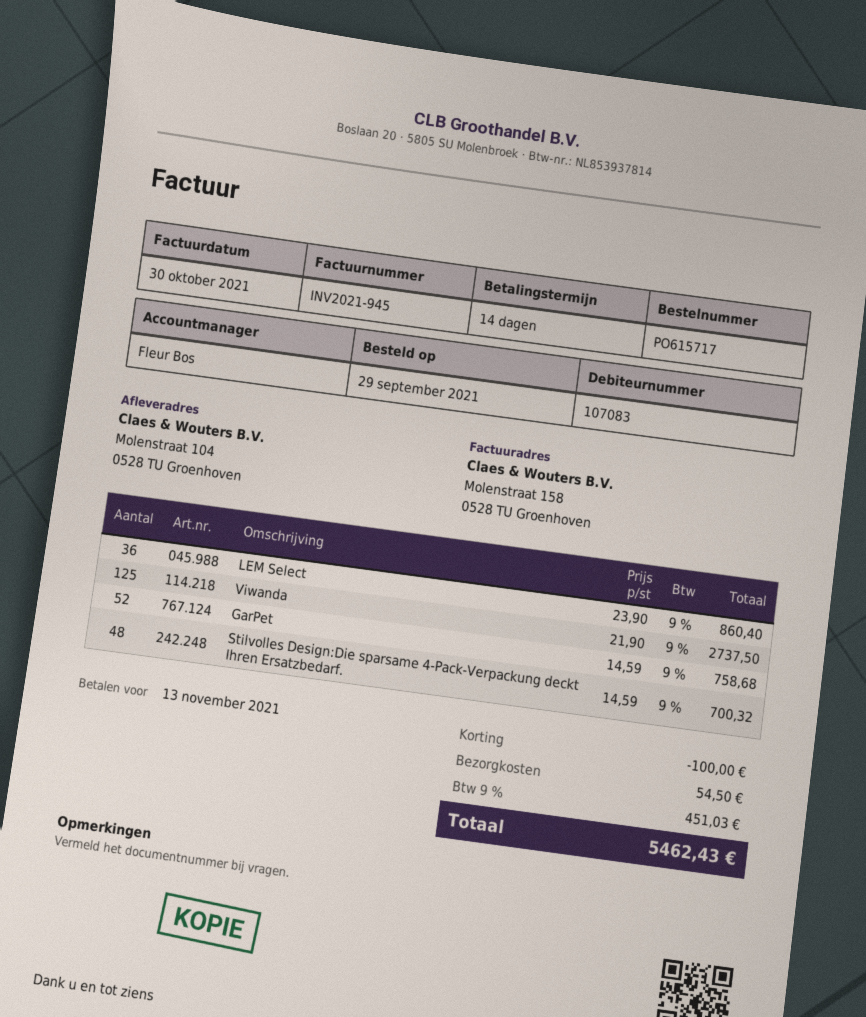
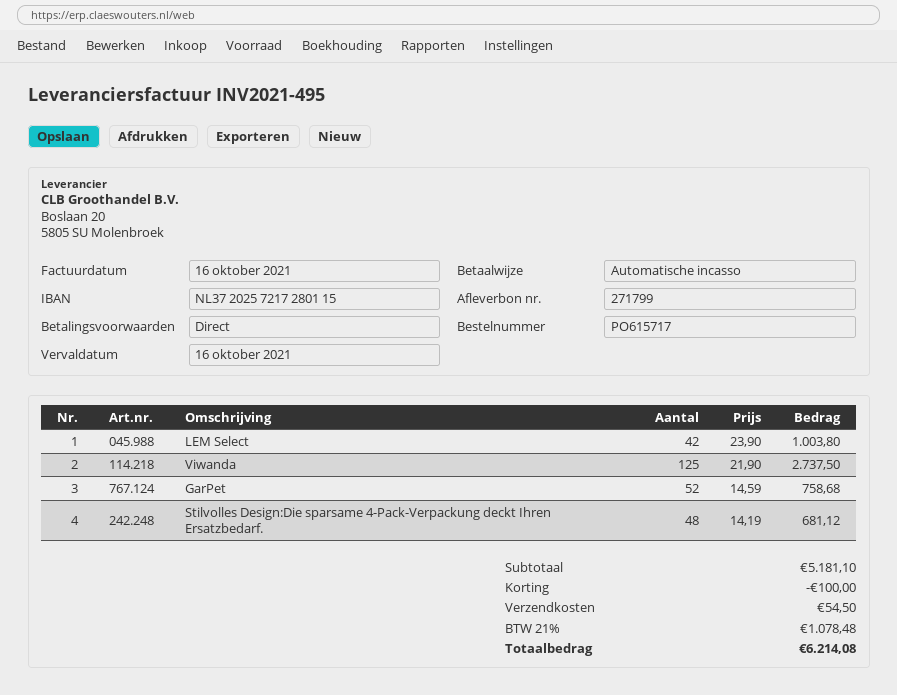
invoice number: INV2021-945 -> INV2021-495
invoice date: 2021-10-30 -> 2021-10-16
payment terms: 14 days -> on receipt
due date: 2021-11-13 -> 2021-10-16
LEM Select: 36 x 23.90 = 860.40 -> 42 x 23.90 = 1003.80
Stilvolles Design:Die sparsame 4-Pack-Verpackung deckt Ihren Ersatzbedarf.: 48 x 14.59 = 700.32 -> 48 x 14.19 = 681.12
tax: 9% = 451.03 -> 21% = 1078.48
total: 5462.43 -> 6214.08

